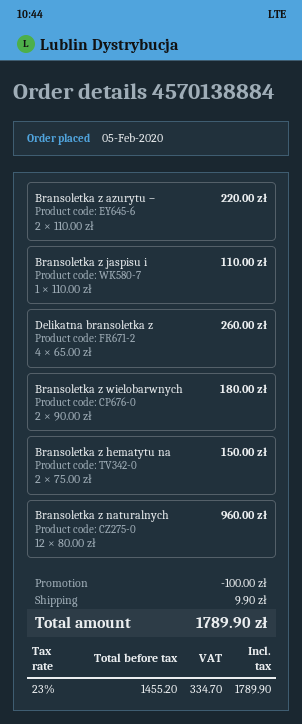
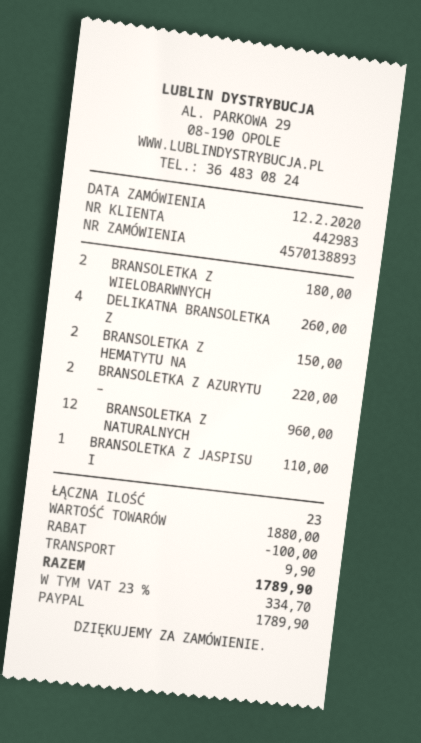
order number: 4570138884 -> 4570138893
order date: 2020-02-05 -> 2020-02-12

